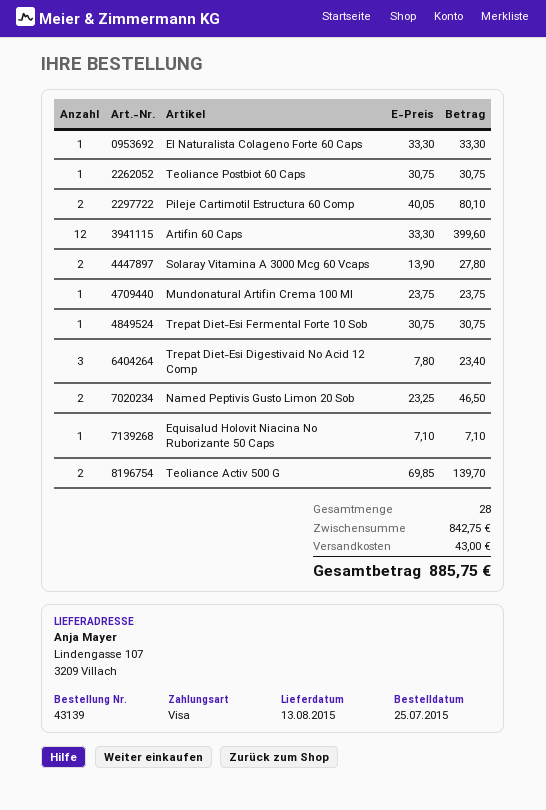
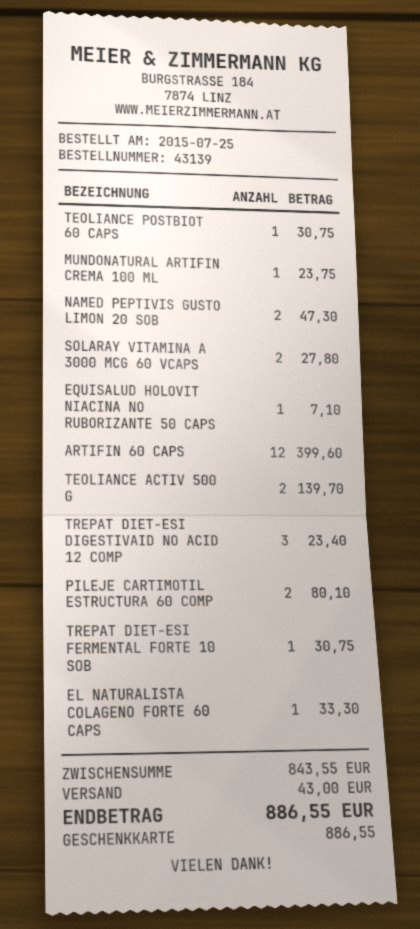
payment method: Visa -> gift card
Named Peptivis Gusto Limon 20 Sob: 2 for 46.50 -> 2 for 47.30
subtotal: 842.75 -> 843.55
total: 885.75 -> 886.55

